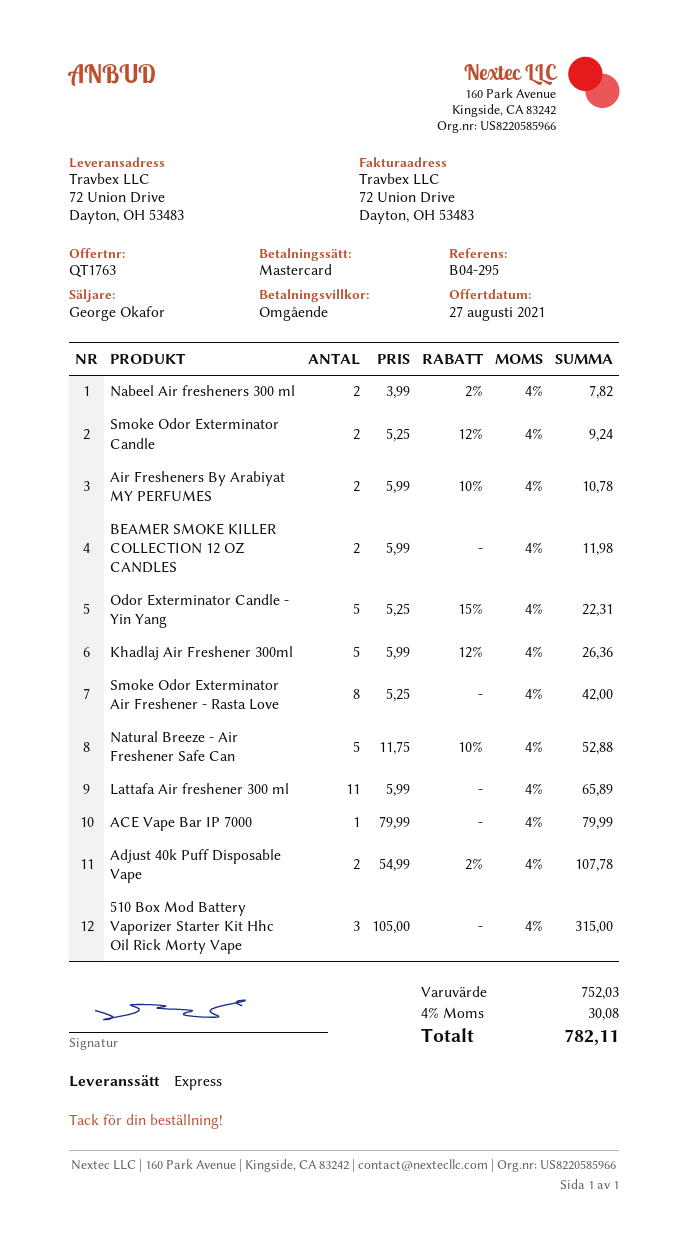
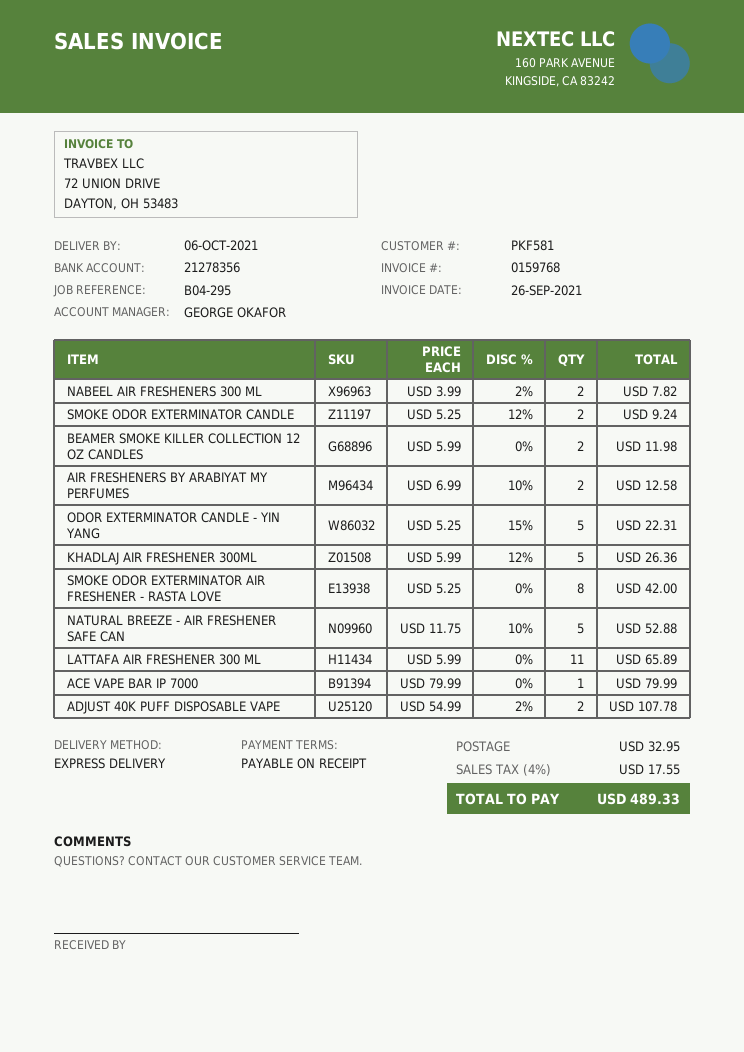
Air Fresheners By Arabiyat MY PERFUMES: 2 x 5.99 - 10% = 10.78 -> 2 x 6.99 - 10% = 12.58
510 Box Mod Battery Vaporizer Starter Kit Hhc Oil Rick Morty Vape: 3 x 105.00 = 315.00 -> none
shipping: none -> 32.95
tax: 4% = 30.08 -> 4% = 17.55
total: 782.11 -> 489.33

